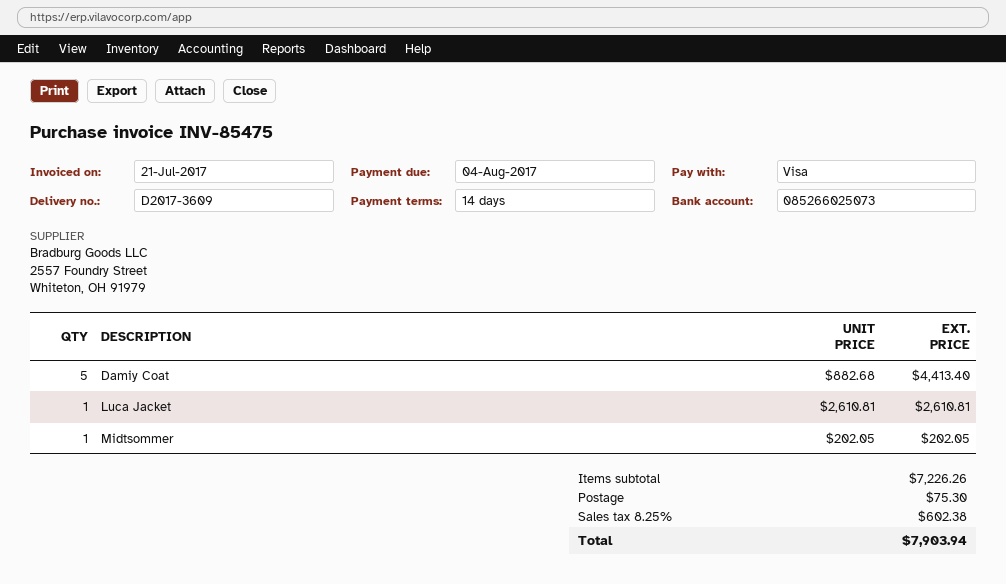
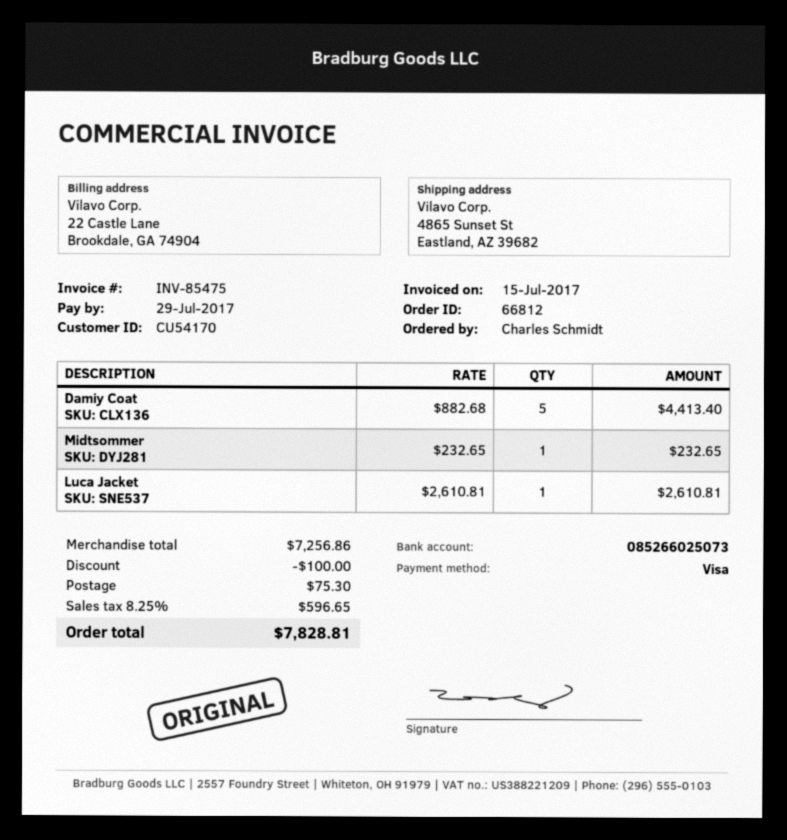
invoice date: 2017-07-21 -> 2017-07-15
due date: 2017-08-04 -> 2017-07-29
Midtsommer: 1 x 202.05 = 202.05 -> 1 x 232.65 = 232.65
subtotal: 7226.26 -> 7256.86
discount: none -> 100.00
tax: 8.25% = 602.38 -> 8.25% = 596.65
total: 7903.94 -> 7828.81

